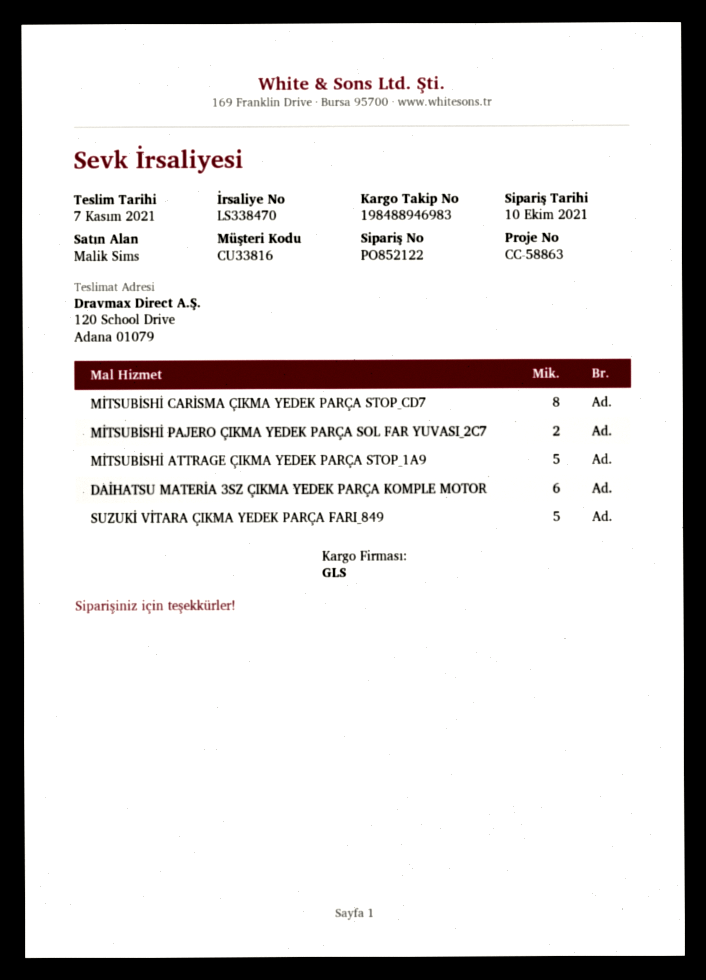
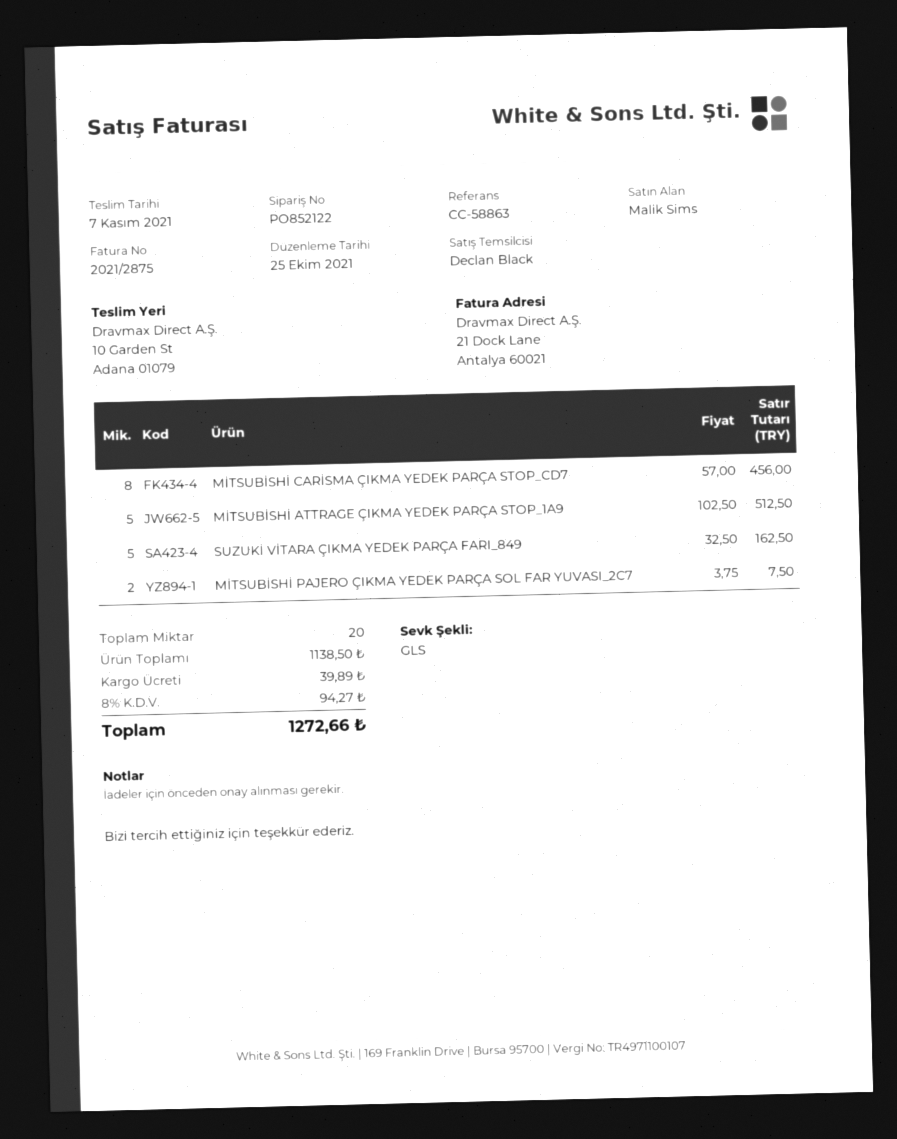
ship to: 120 School Drive, Adana 01079 -> 10 Garden St, Adana 01079
DAİHATSU MATERİA 3SZ ÇIKMA YEDEK PARÇA KOMPLE MOTOR: 6 -> none

